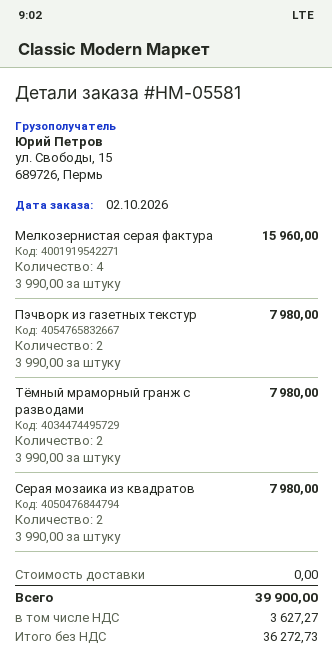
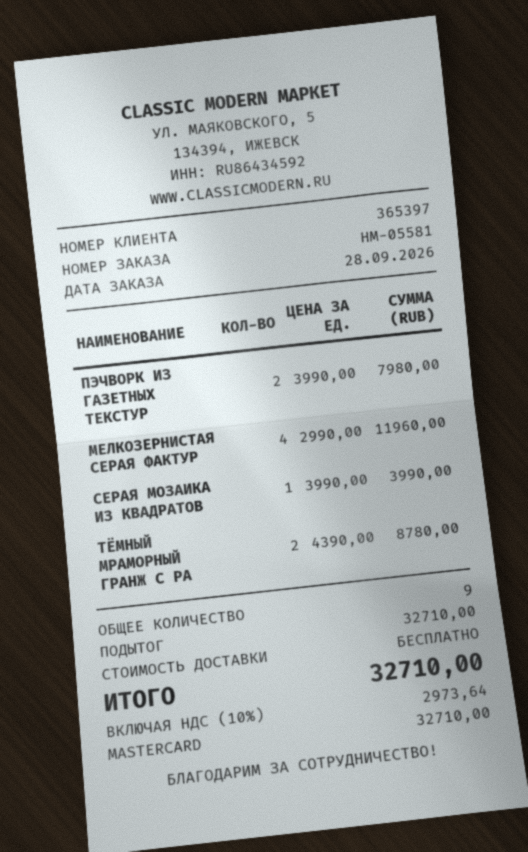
order date: 2026-10-02 -> 2026-09-28
Мелкозернистая серая фактура: 4 x 3990.00 = 15960.00 -> 4 x 2990.00 = 11960.00
Тёмный мраморный гранж с разводами: 2 x 3990.00 = 7980.00 -> 2 x 4390.00 = 8780.00
Серая мозаика из квадратов: 2 x 3990.00 = 7980.00 -> 1 x 3990.00 = 3990.00
tax: 3627.27 -> 2973.64
total: 39900.00 -> 32710.00

